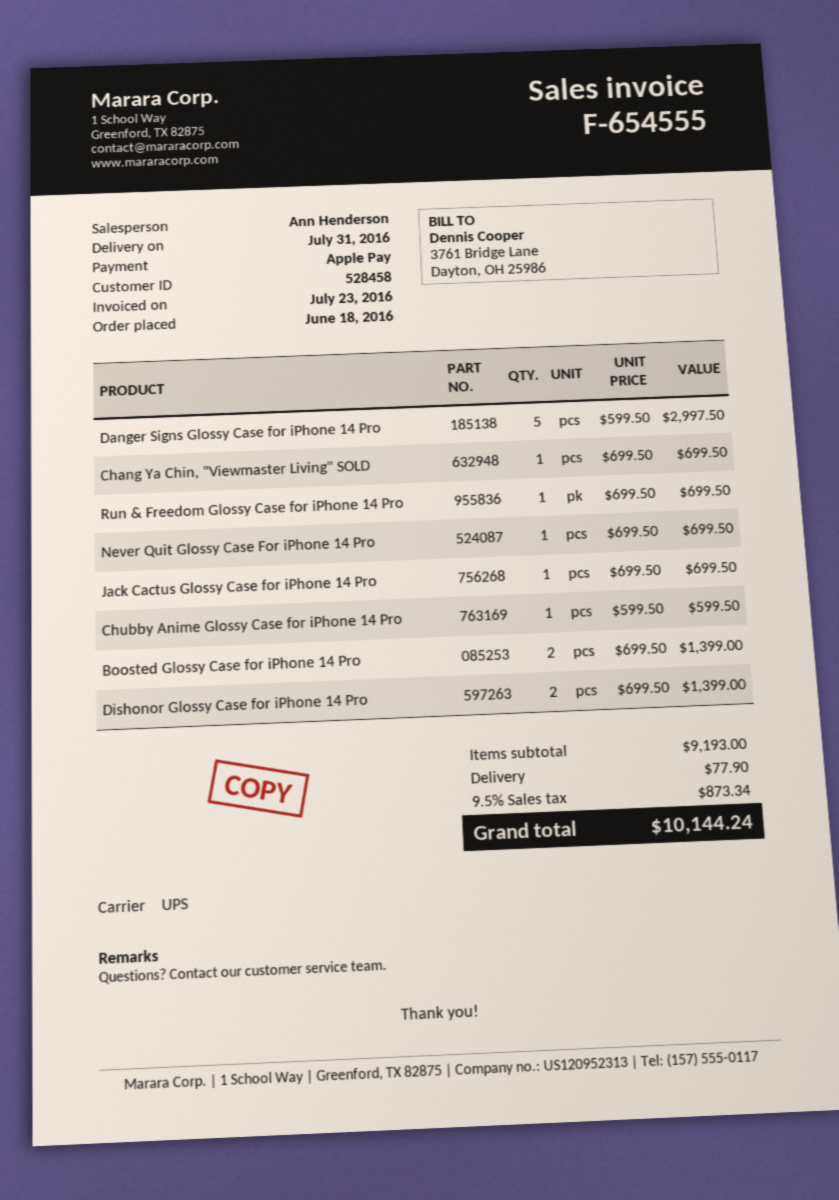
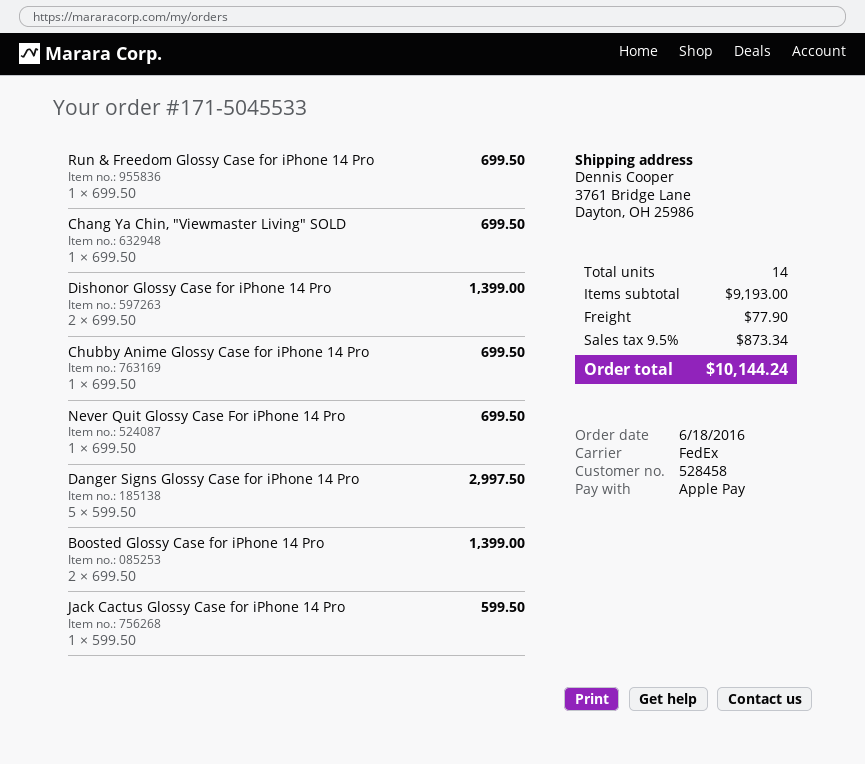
shipping method: UPS -> FedEx
Jack Cactus Glossy Case for iPhone 14 Pro: 1 x 699.50 = 699.50 -> 1 x 599.50 = 599.50
Chubby Anime Glossy Case for iPhone 14 Pro: 1 x 599.50 = 599.50 -> 1 x 699.50 = 699.50

